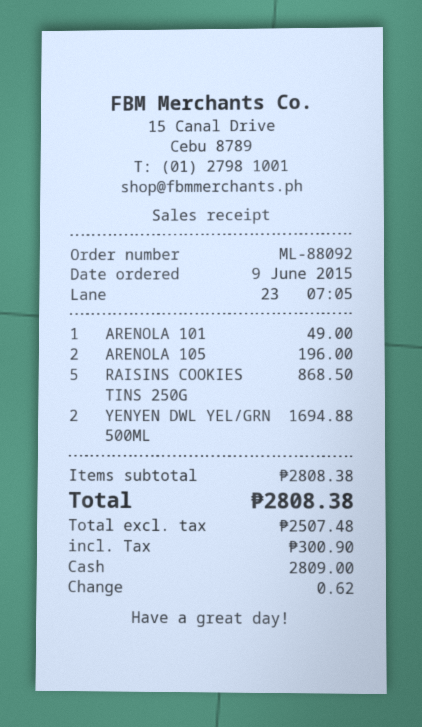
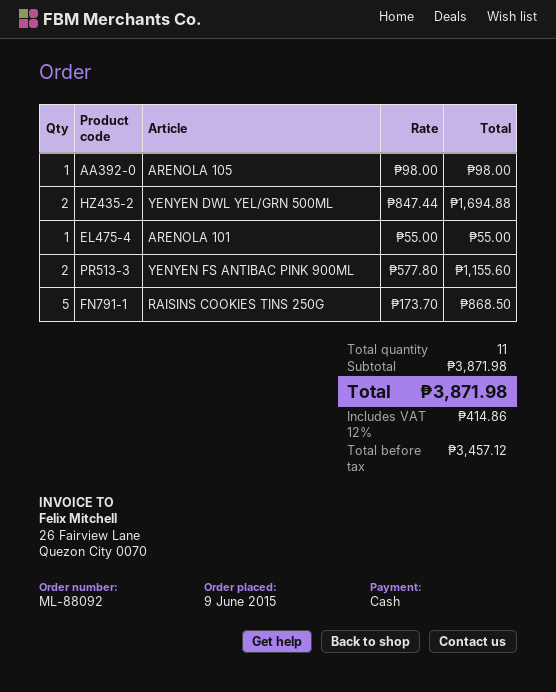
ARENOLA 101: 1 for 49.00 -> 1 for 55.00
ARENOLA 105: 2 for 196.00 -> 1 for 98.00
YENYEN FS ANTIBAC PINK 900ML: none -> 2 for 1155.60
subtotal: 2808.38 -> 3871.98
net: 2507.48 -> 3457.12
tax: 300.90 -> 414.86
total: 2808.38 -> 3871.98

